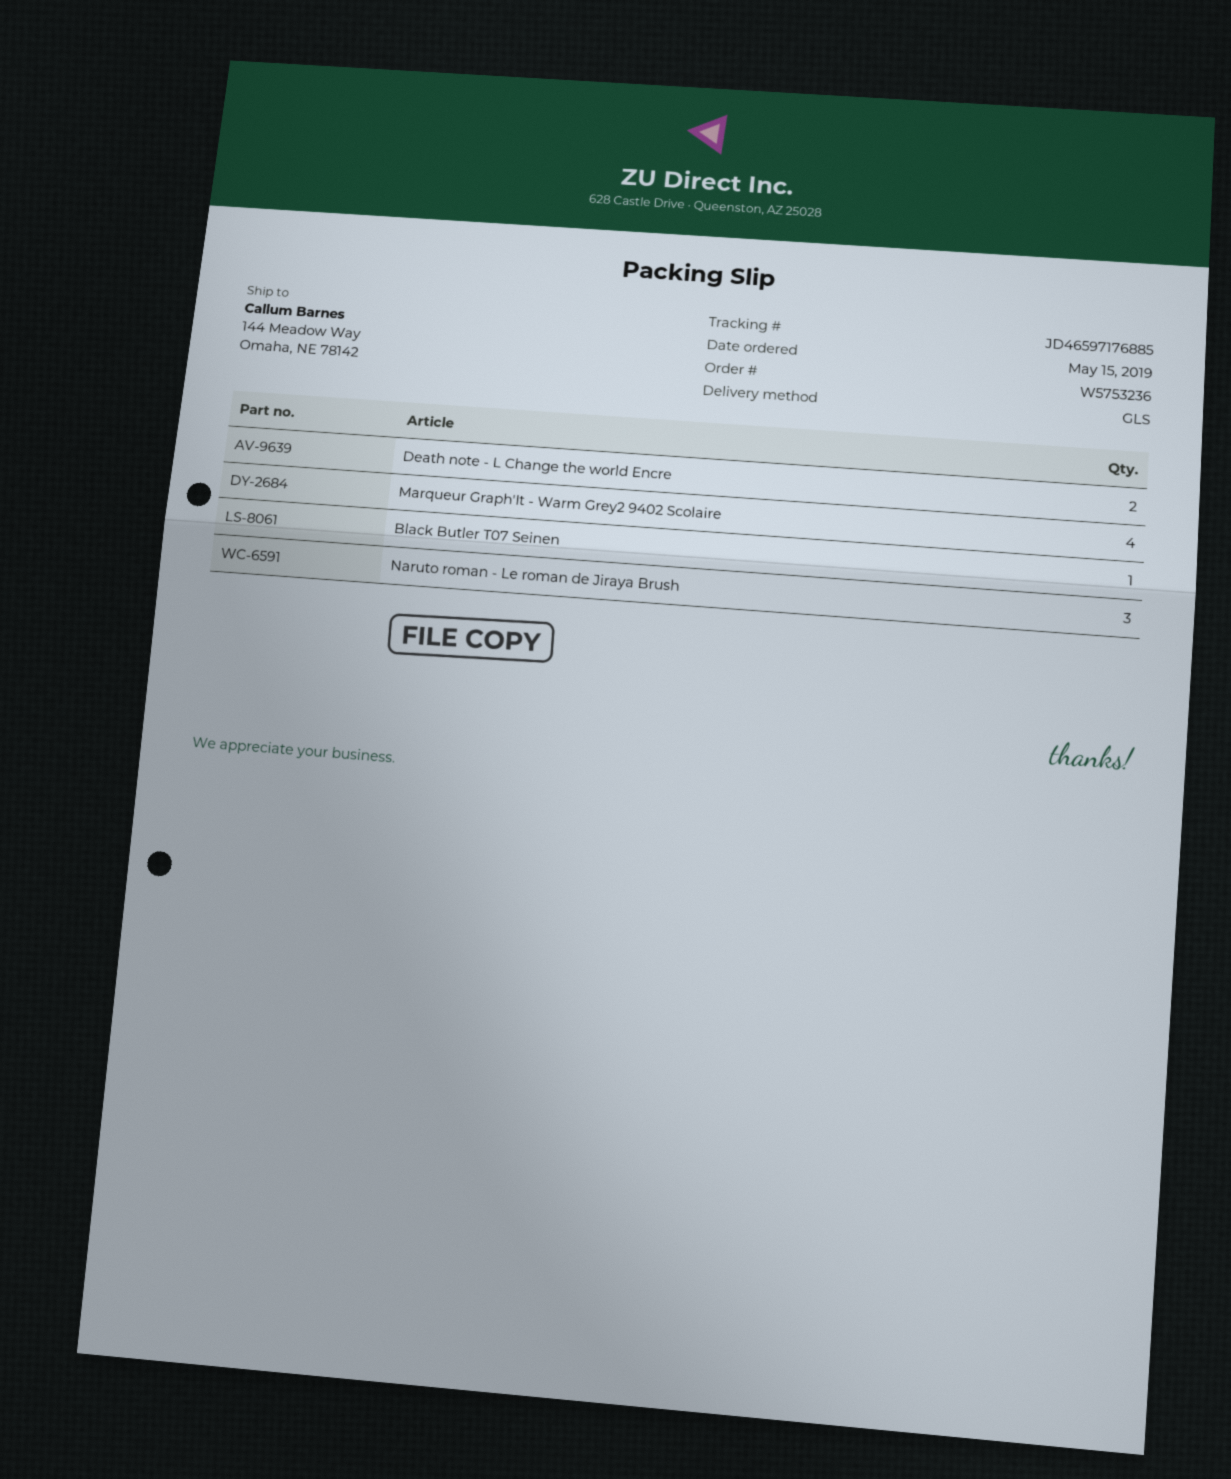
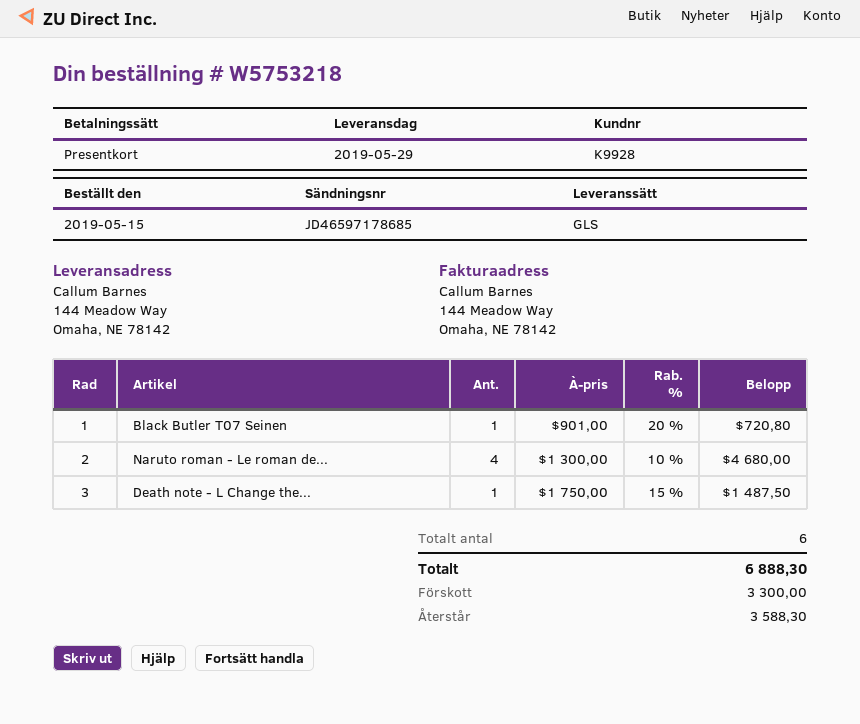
order number: W5753236 -> W5753218
tracking number: JD46597176885 -> JD46597178685
Death note - L Change the world Encre: 2 -> 1
Marqueur Graph'It - Warm Grey2 9402 Scolaire: 4 -> none
Naruto roman - Le roman de Jiraya Brush: 3 -> 4

